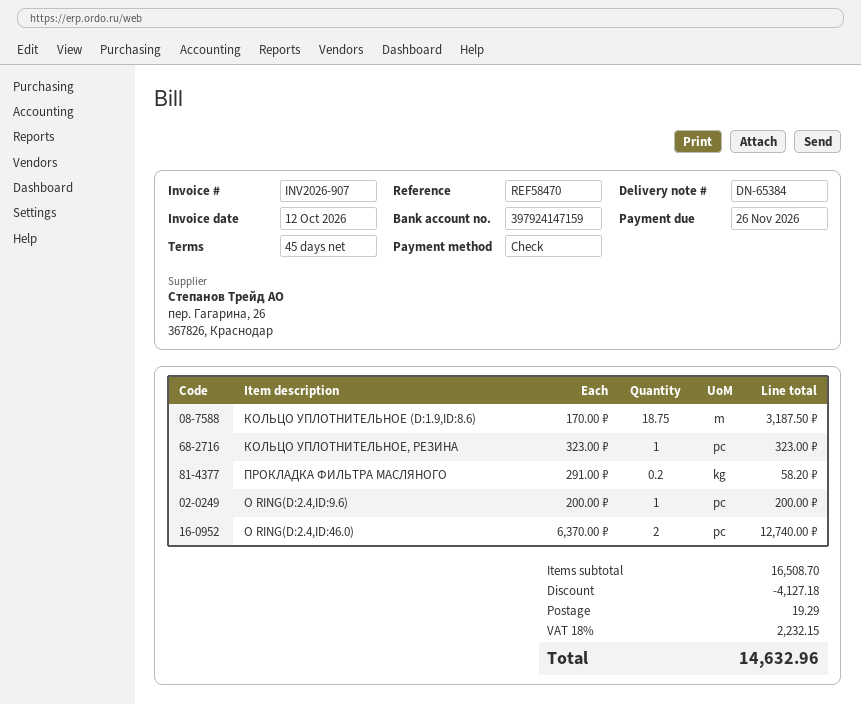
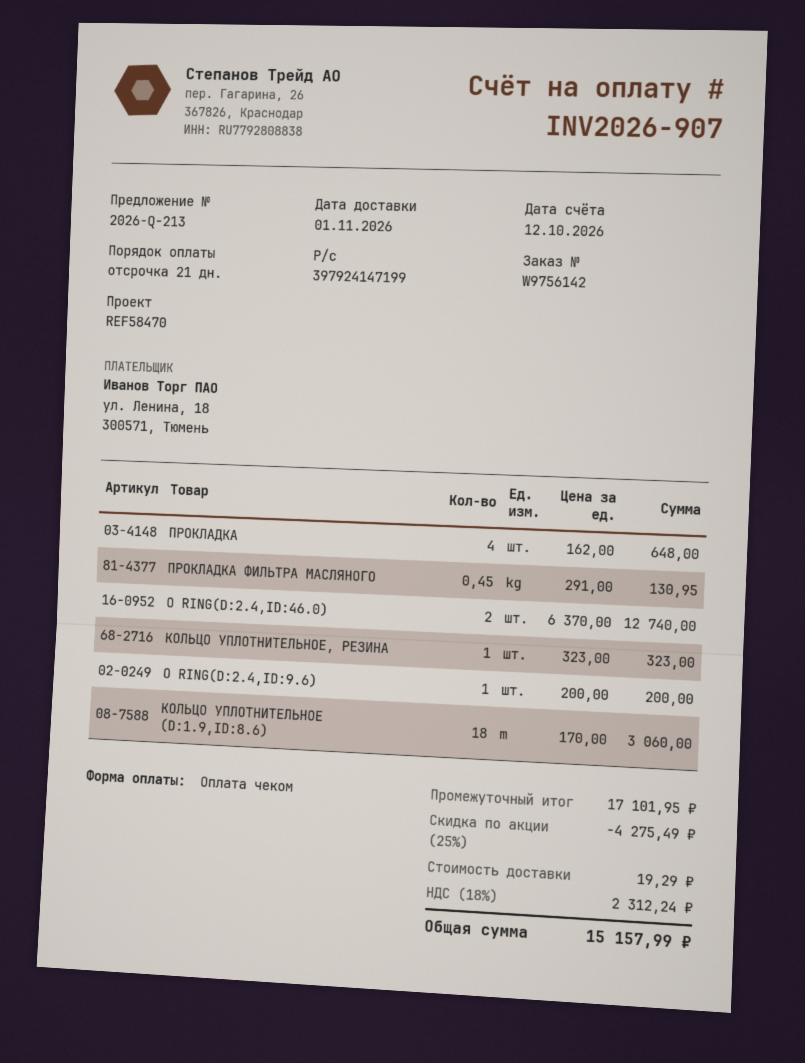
payment terms: 45 days -> 21 days
bank account: 397924147159 -> 397924147199
КОЛЬЦО УПЛОТНИТЕЛЬНОЕ (D:1.9,ID:8.6): 18.75 x 170.00 = 3187.50 -> 18 x 170.00 = 3060.00
ПРОКЛАДКА ФИЛЬТРА МАСЛЯНОГО: 0.2 x 291.00 = 58.20 -> 0.45 x 291.00 = 130.95
ПРОКЛАДКА: none -> 4 x 162.00 = 648.00
subtotal: 16508.70 -> 17101.95
discount: 4127.18 -> 4275.49
tax: 18% = 2232.15 -> 18% = 2312.24
total: 14632.96 -> 15157.99

